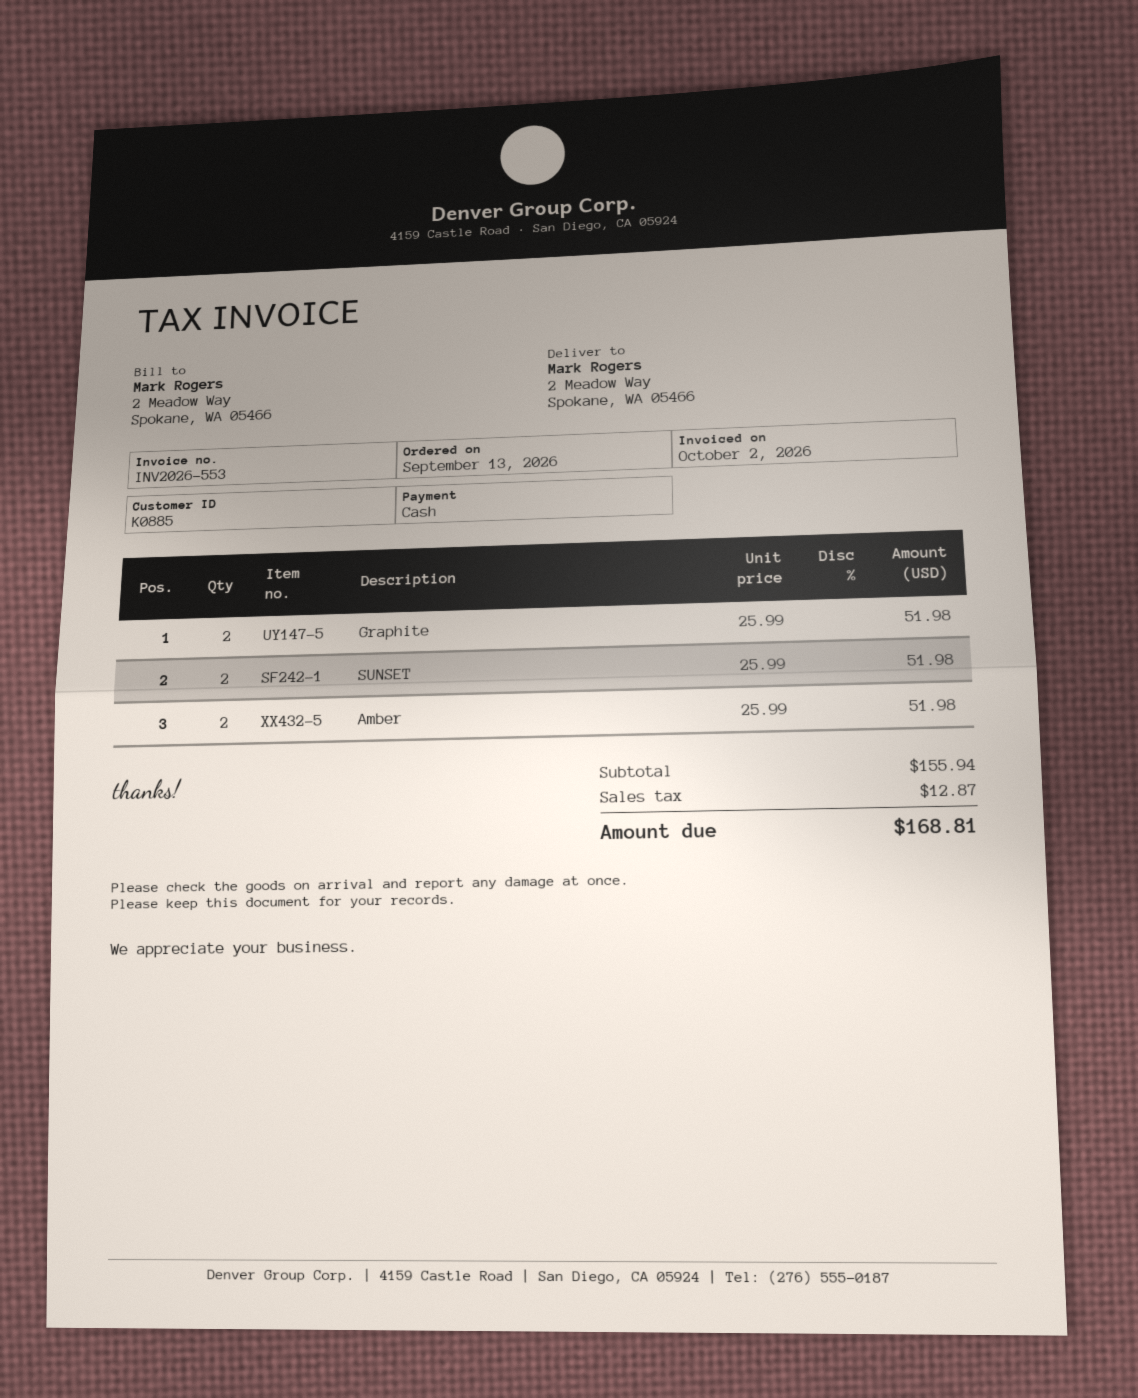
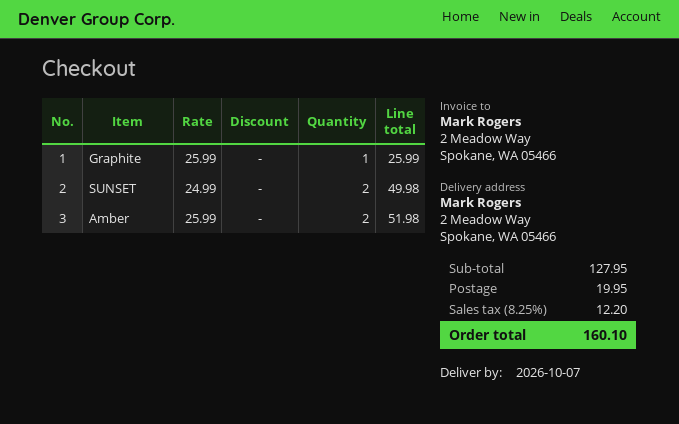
Graphite: 2 x 25.99 = 51.98 -> 1 x 25.99 = 25.99
SUNSET: 2 x 25.99 = 51.98 -> 2 x 24.99 = 49.98
subtotal: 155.94 -> 127.95
shipping: none -> 19.95
tax: 12.87 -> 12.20
total: 168.81 -> 160.10

